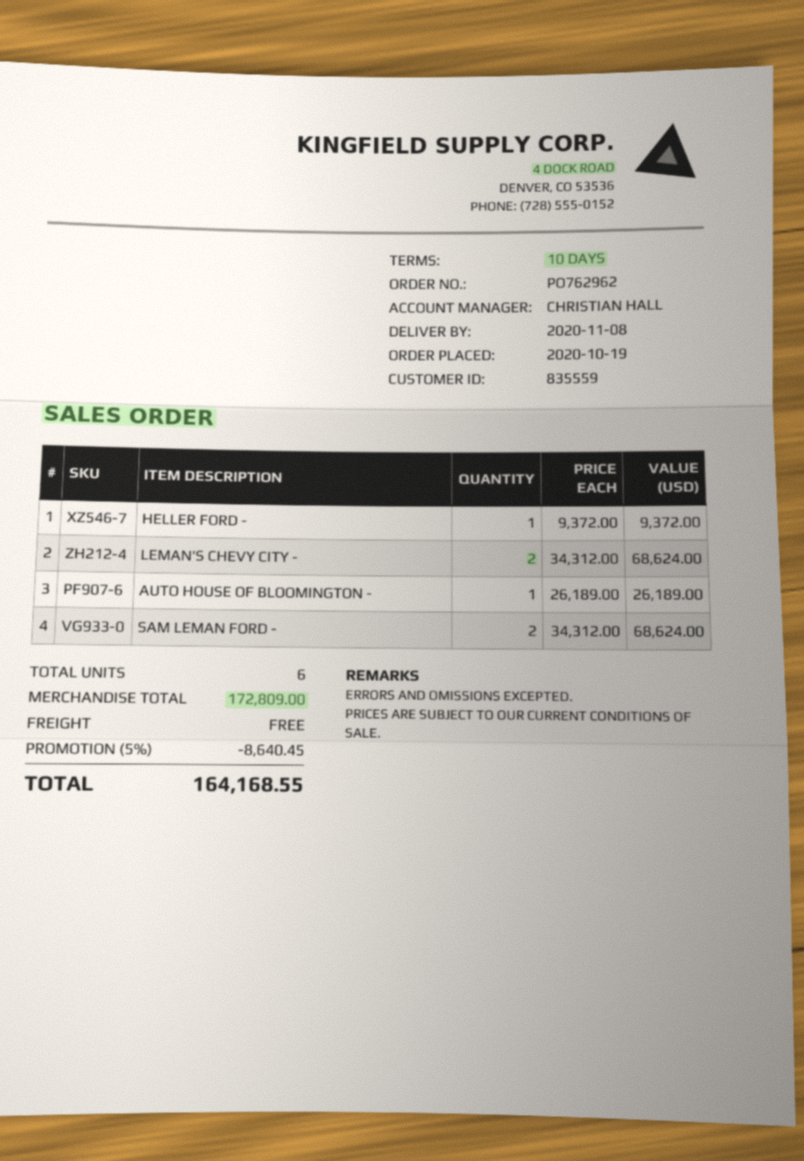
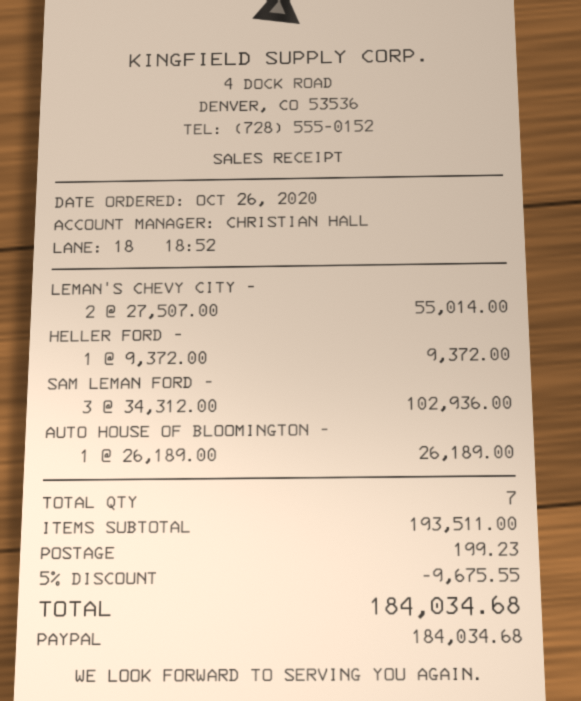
order date: 2020-10-19 -> 2020-10-26
LEMAN'S CHEVY CITY -: 2 x 34312.00 = 68624.00 -> 2 x 27507.00 = 55014.00
SAM LEMAN FORD -: 2 x 34312.00 = 68624.00 -> 3 x 34312.00 = 102936.00
total quantity: 6 -> 7
subtotal: 172809.00 -> 193511.00
discount: 5% = 8640.45 -> 5% = 9675.55
shipping: 0.00 -> 199.23
total: 164168.55 -> 184034.68

